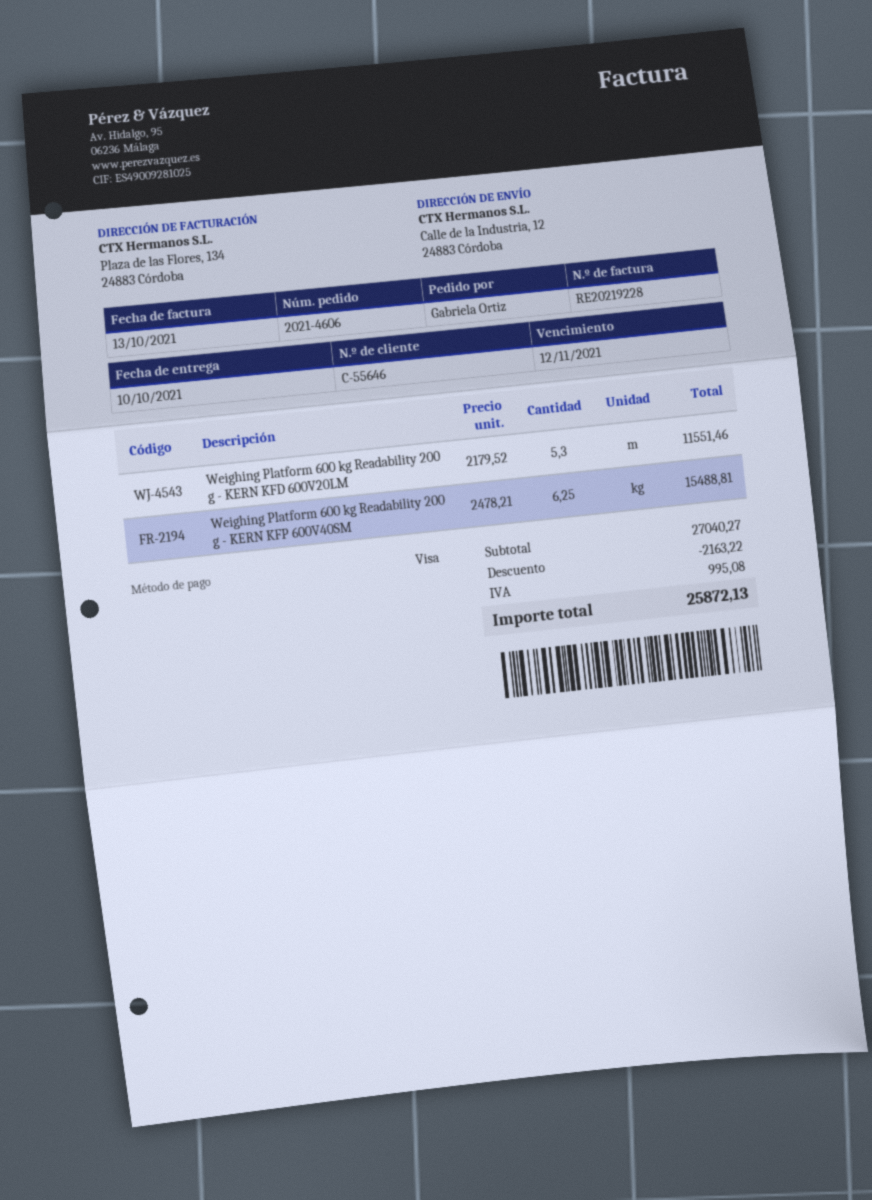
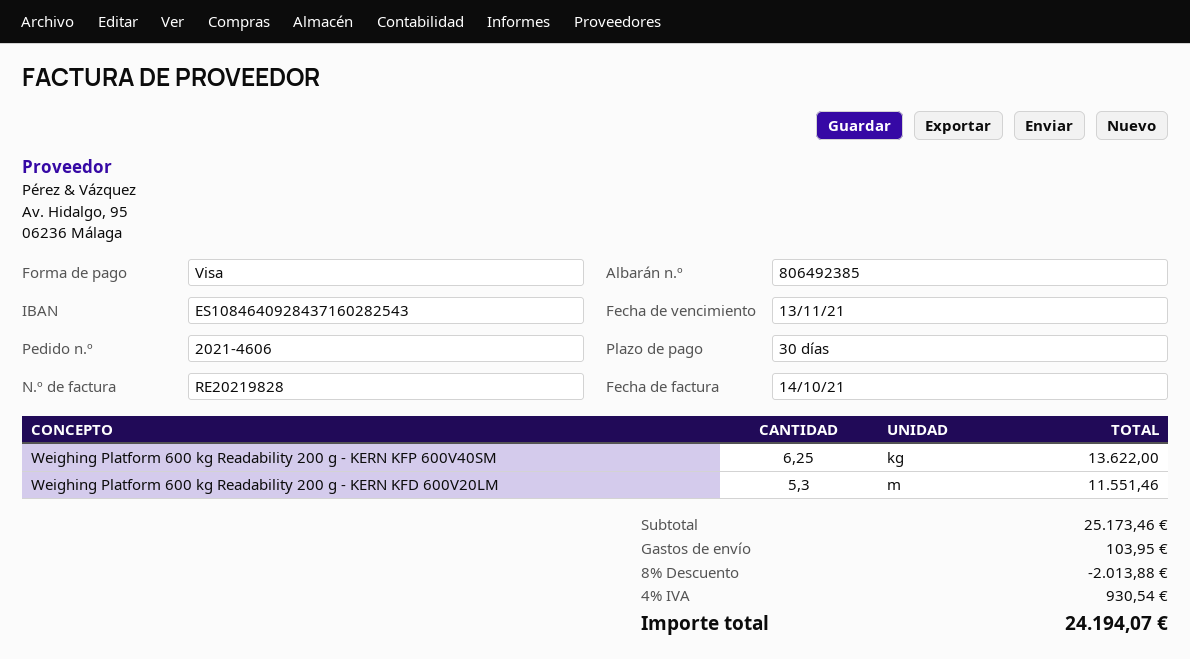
invoice number: RE20219228 -> RE20219828
invoice date: 2021-10-13 -> 2021-10-14
due date: 2021-11-12 -> 2021-11-13
Weighing Platform 600 kg Readability 200 g - KERN KFP 600V40SM: 6.25 for 15488.81 -> 6.25 for 13622.00
subtotal: 27040.27 -> 25173.46
discount: 2163.22 -> 2013.88
shipping: none -> 103.95
tax: 995.08 -> 930.54
total: 25872.13 -> 24194.07

